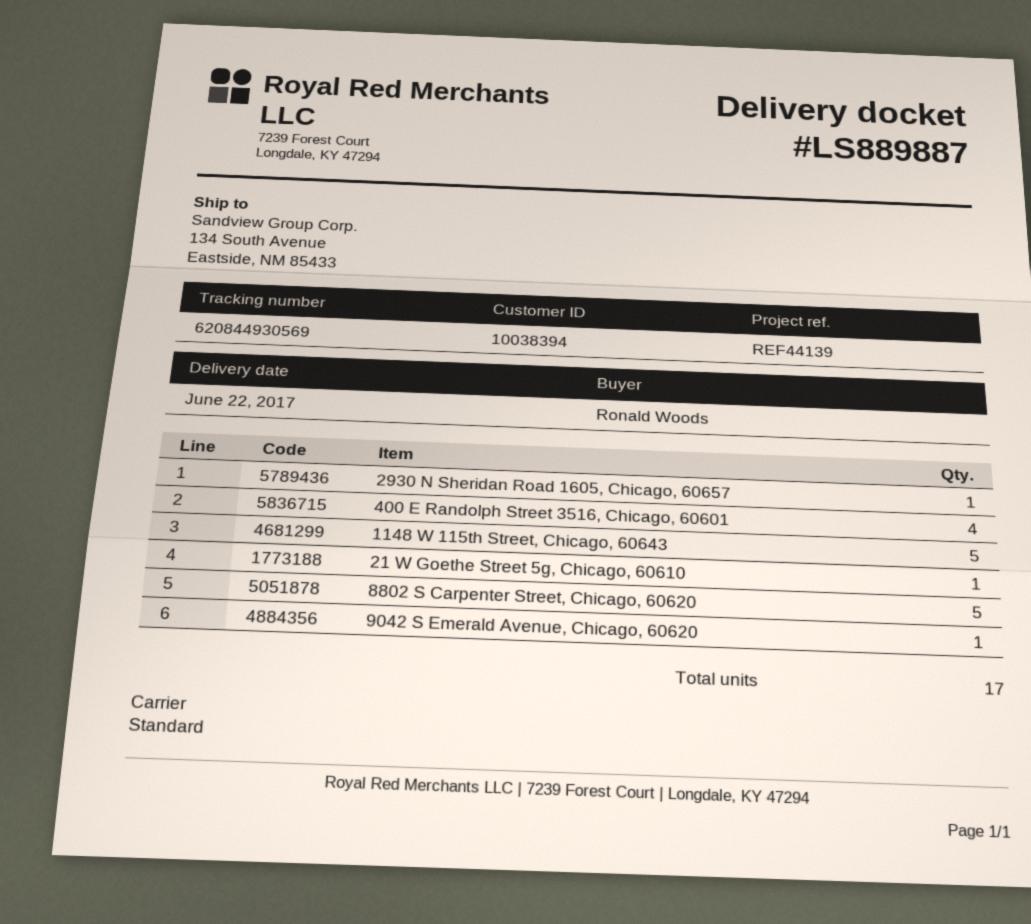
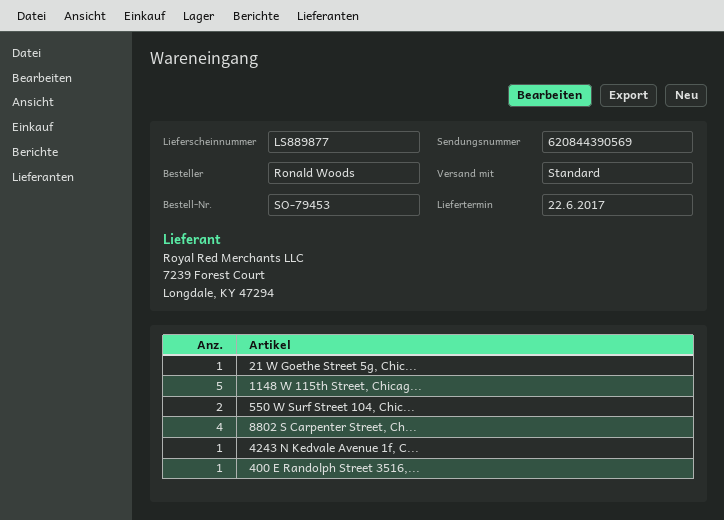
delivery note number: LS889887 -> LS889877
tracking number: 620844930569 -> 620844390569
2930 N Sheridan Road 1605, Chicago, 60657: 1 -> none
400 E Randolph Street 3516, Chicago, 60601: 4 -> 1
8802 S Carpenter Street, Chicago, 60620: 5 -> 4
9042 S Emerald Avenue, Chicago, 60620: 1 -> none
550 W Surf Street 104, Chic...: none -> 2
4243 N Kedvale Avenue 1f, C...: none -> 1

